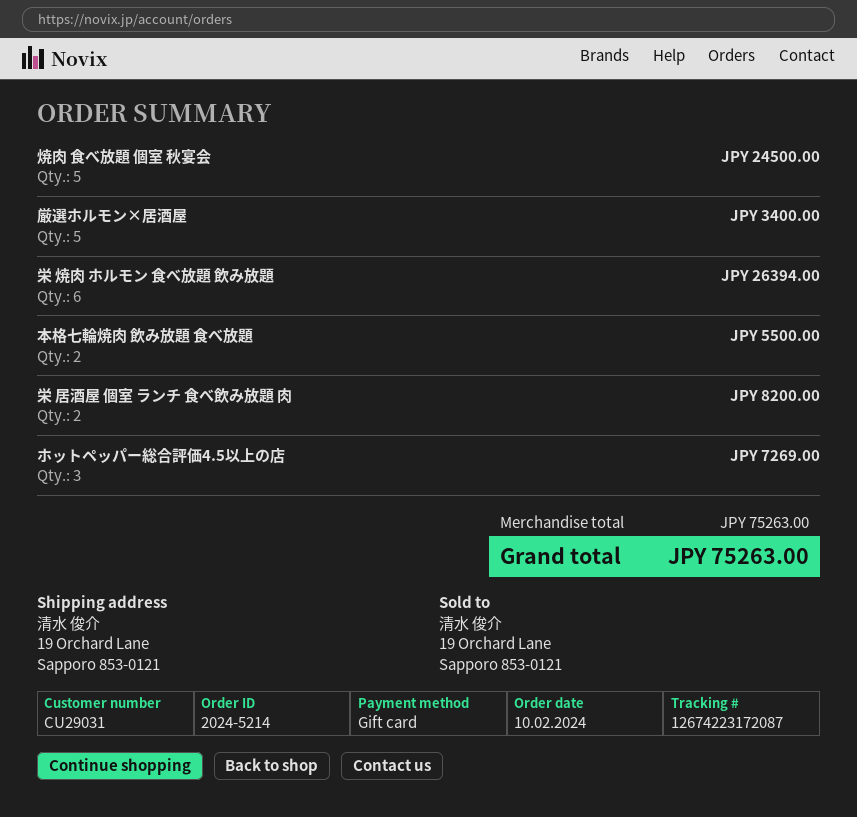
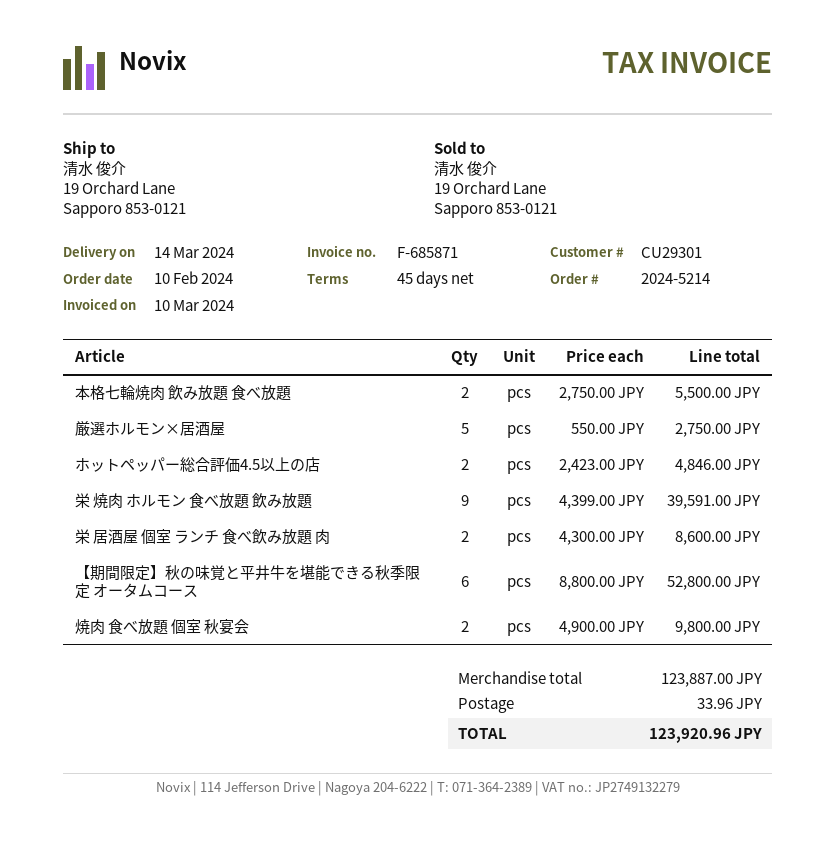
customer number: CU29031 -> CU29301
焼肉 食べ放題 個室 秋宴会: 5 for 24500.00 -> 2 for 9800.00
厳選ホルモン×居酒屋: 5 for 3400.00 -> 5 for 2750.00
栄 焼肉 ホルモン 食べ放題 飲み放題: 6 for 26394.00 -> 9 for 39591.00
栄 居酒屋 個室 ランチ 食べ飲み放題 肉: 2 for 8200.00 -> 2 for 8600.00
ホットペッパー総合評価4.5以上の店: 3 for 7269.00 -> 2 for 4846.00
【期間限定】秋の味覚と平井牛を堪能できる秋季限定 オータムコース: none -> 6 for 52800.00
subtotal: 75263.00 -> 123887.00
shipping: none -> 33.96
total: 75263.00 -> 123920.96

